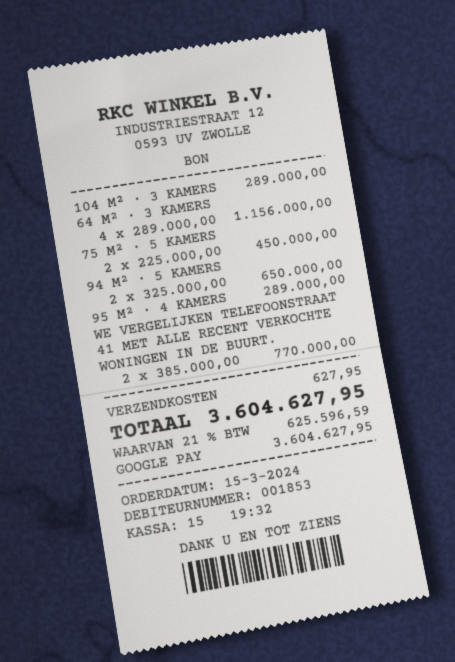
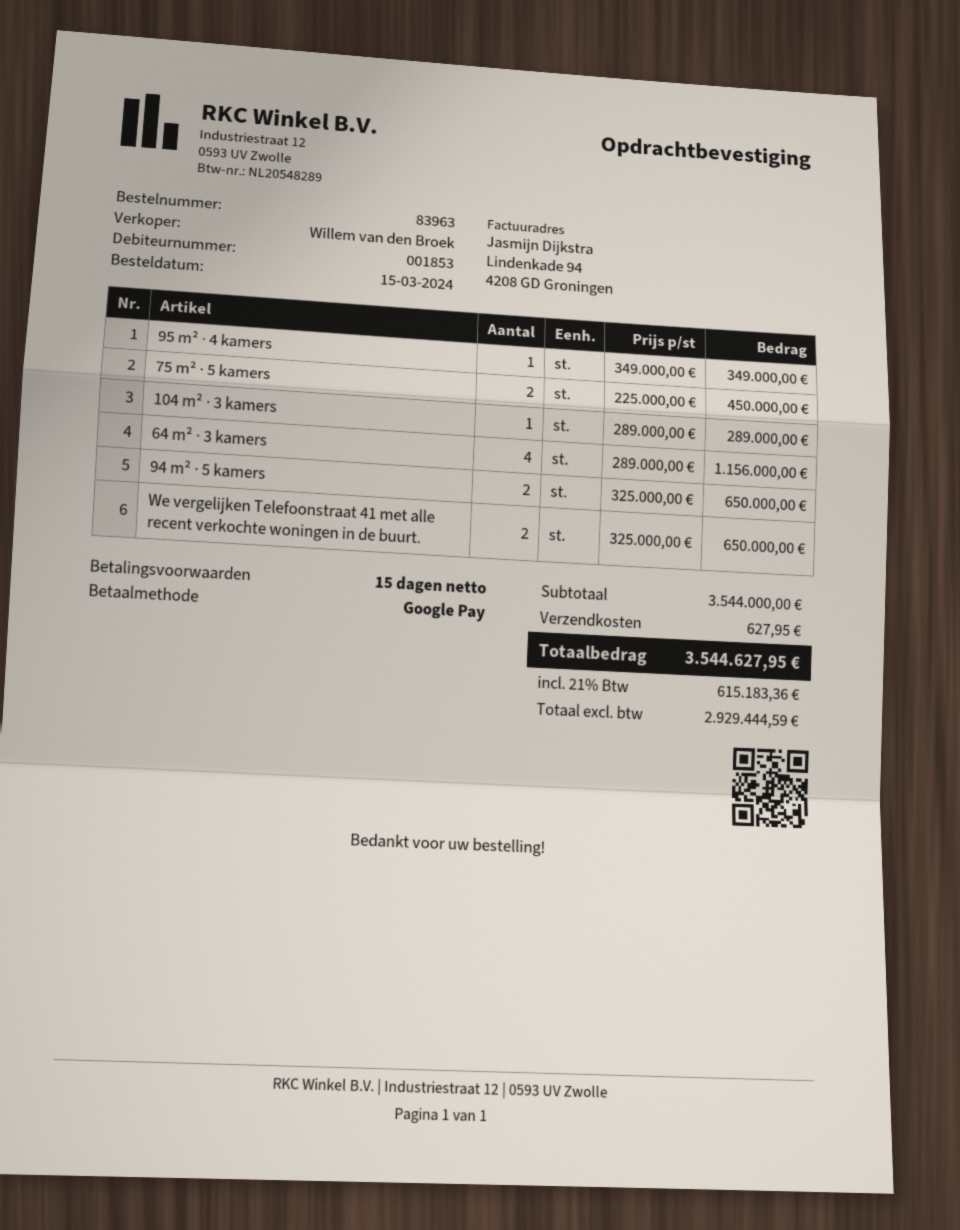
95 M² · 4 KAMERS: 1 x 289000.00 = 289000.00 -> 1 x 349000.00 = 349000.00
WE VERGELIJKEN TELEFOONSTRAAT 41 MET ALLE RECENT VERKOCHTE WONINGEN IN DE BUURT.: 2 x 385000.00 = 770000.00 -> 2 x 325000.00 = 650000.00
tax: 21% = 625596.59 -> 21% = 615183.36
total: 3604627.95 -> 3544627.95

